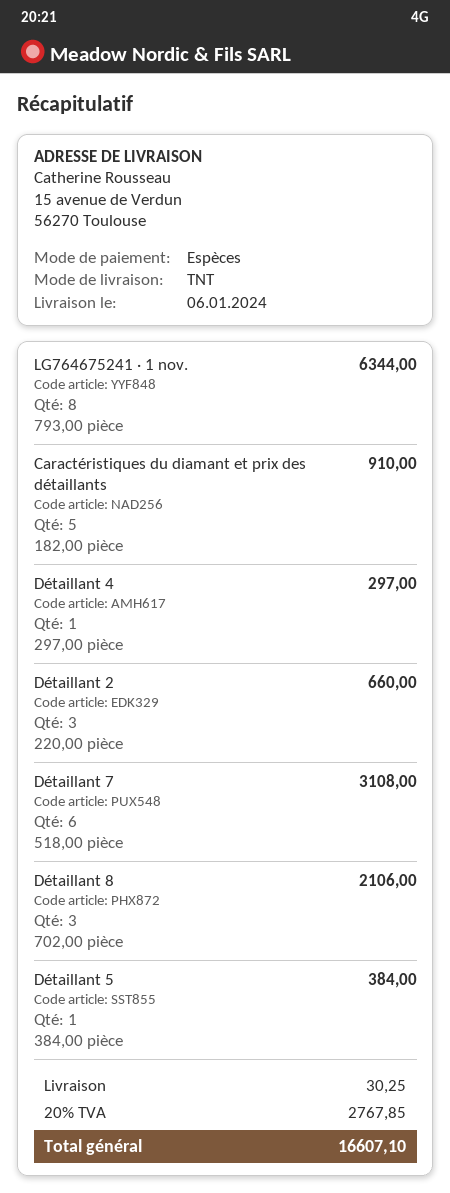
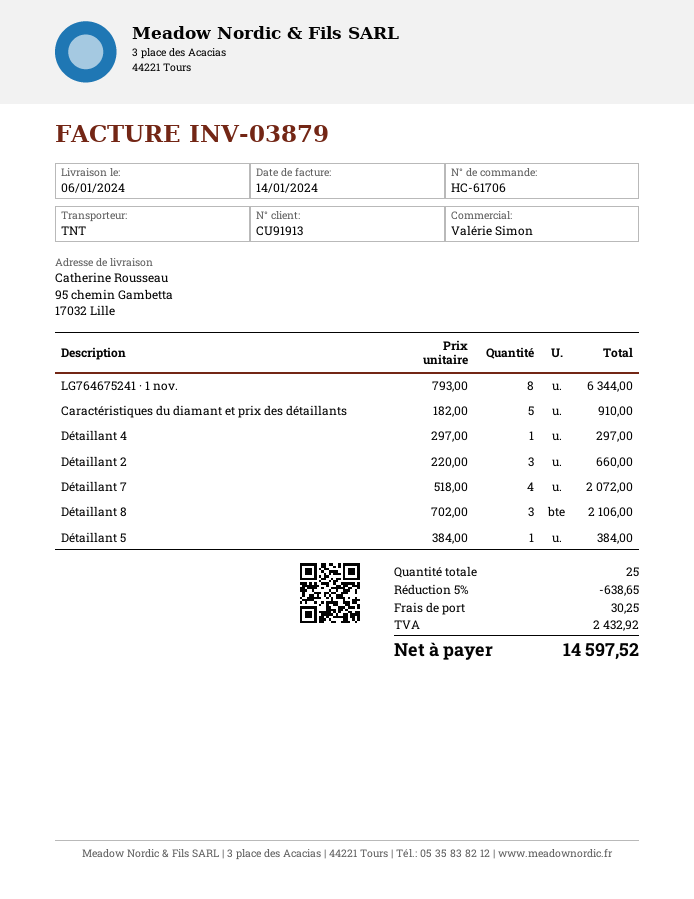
ship to: 15 avenue de Verdun, 56270 Toulouse -> 95 chemin Gambetta, 17032 Lille
Détaillant 7: 6 x 518.00 = 3108.00 -> 4 x 518.00 = 2072.00
discount: none -> 5% = 638.65
tax: 2767.85 -> 2432.92
total: 16607.10 -> 14597.52

